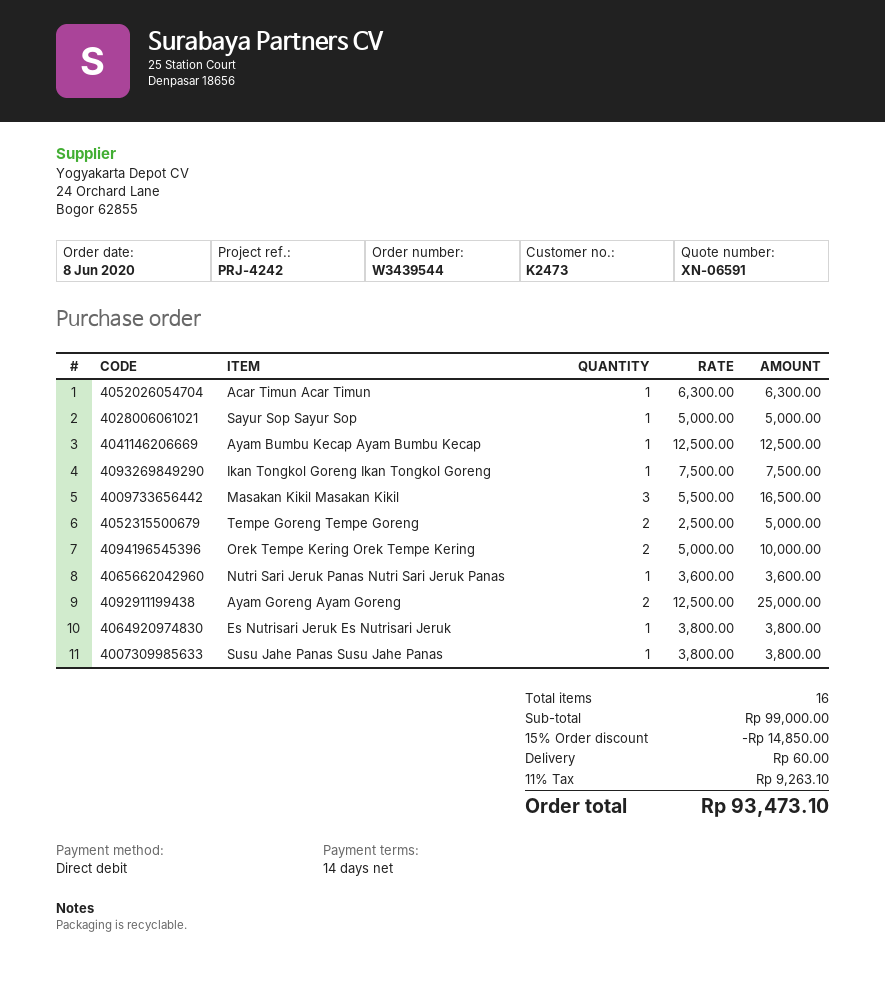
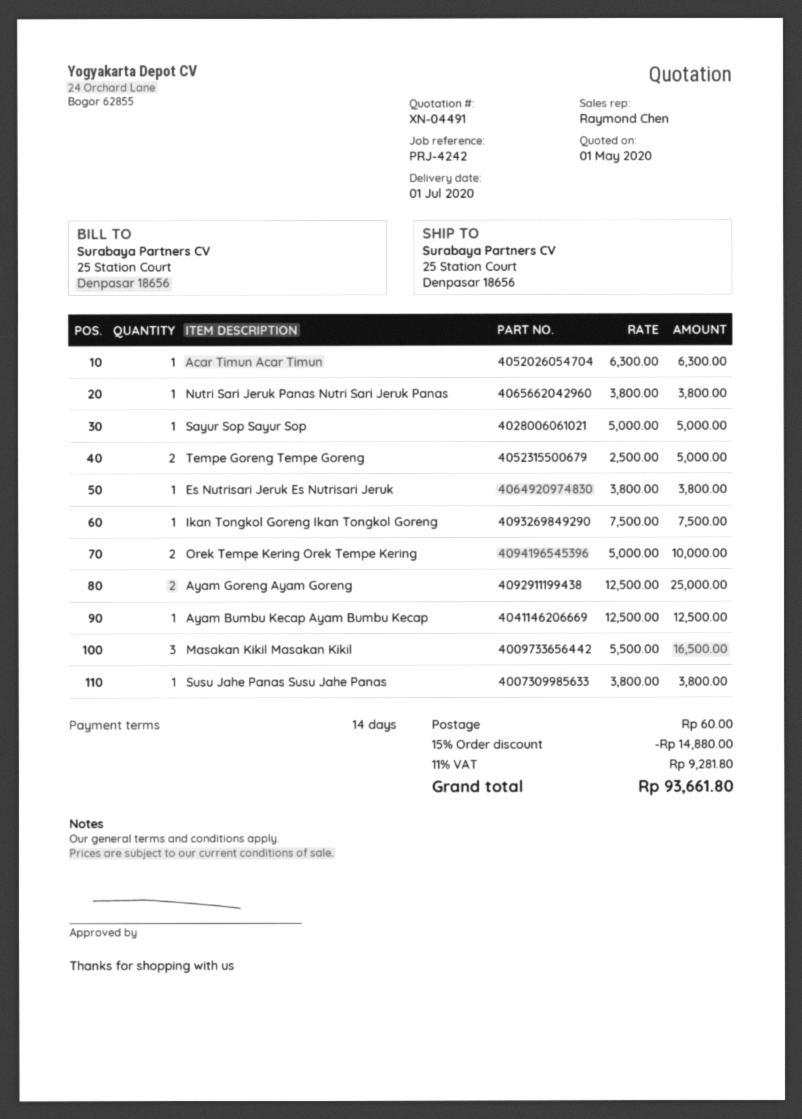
quote number: XN-06591 -> XN-04491
Nutri Sari Jeruk Panas Nutri Sari Jeruk Panas: 1 x 3600.00 = 3600.00 -> 1 x 3800.00 = 3800.00
discount: 15% = 14850.00 -> 15% = 14880.00
tax: 11% = 9263.10 -> 11% = 9281.80
total: 93473.10 -> 93661.80

